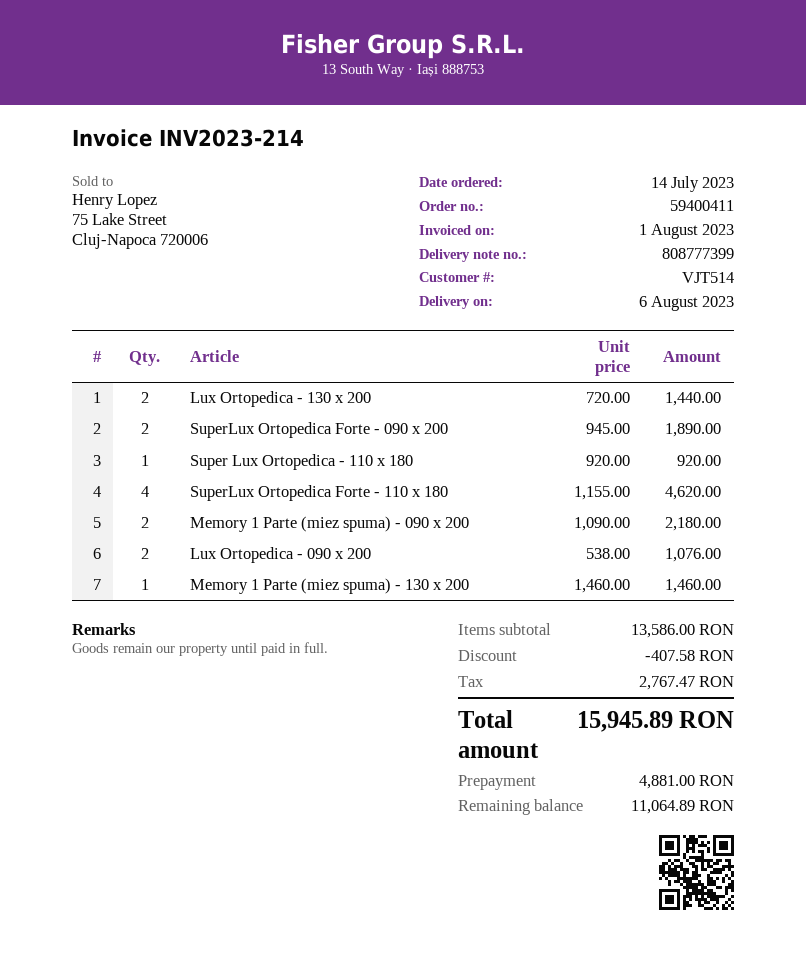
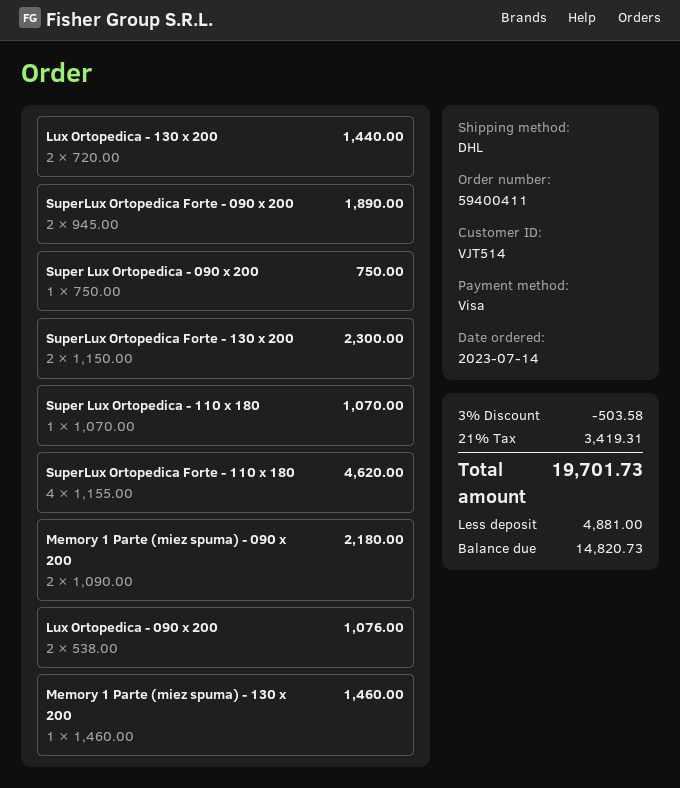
Super Lux Ortopedica - 110 x 180: 1 x 920.00 = 920.00 -> 1 x 1070.00 = 1070.00
Super Lux Ortopedica - 090 x 200: none -> 1 x 750.00 = 750.00
SuperLux Ortopedica Forte - 130 x 200: none -> 2 x 1150.00 = 2300.00
discount: 407.58 -> 503.58
tax: 2767.47 -> 3419.31
total: 15945.89 -> 19701.73
balance: 11064.89 -> 14820.73

